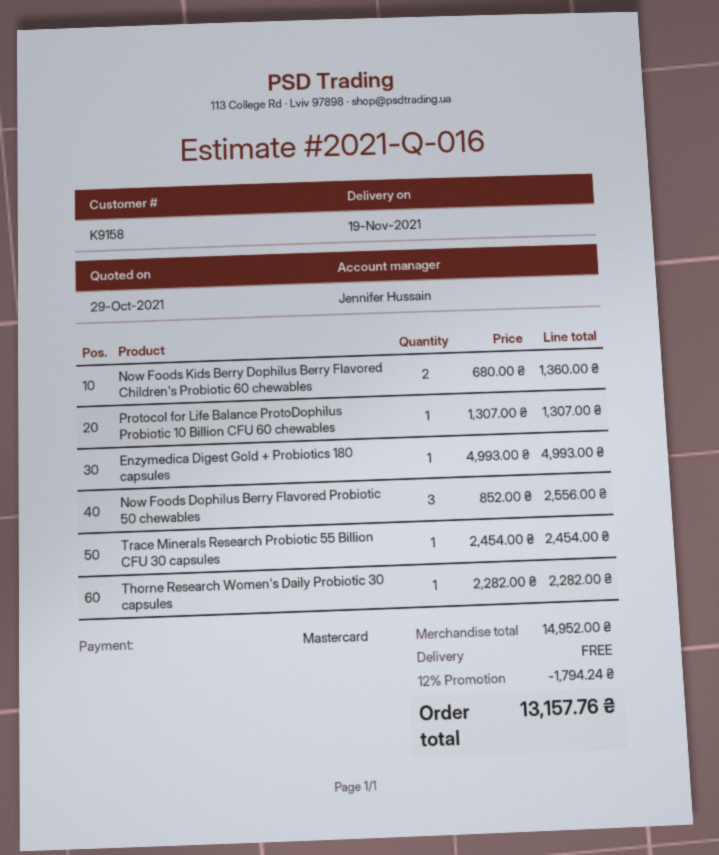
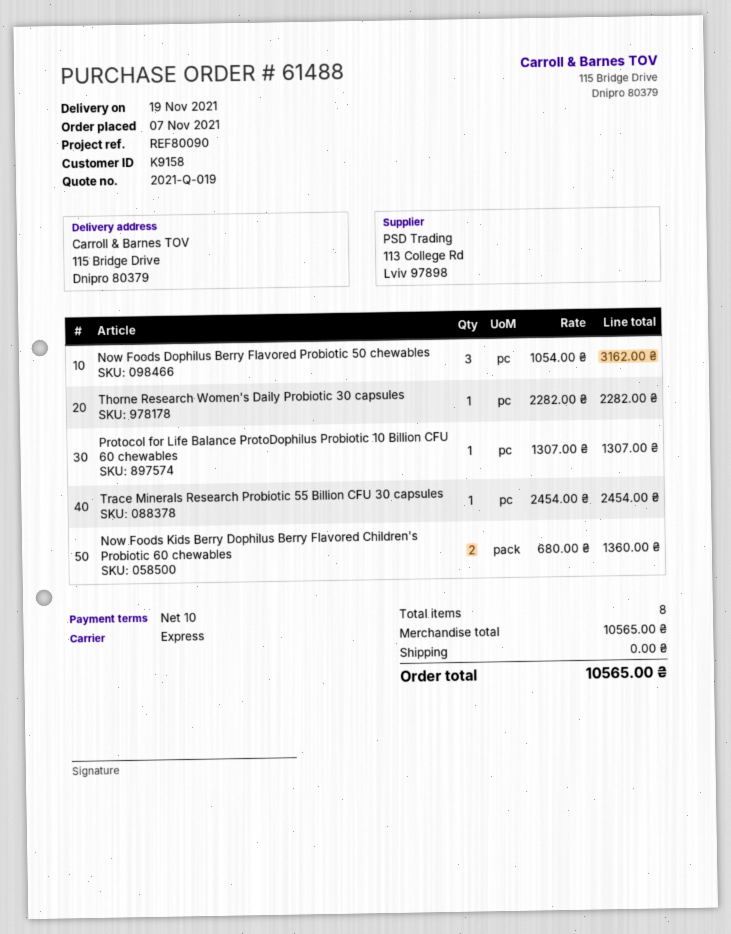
quote number: 2021-Q-016 -> 2021-Q-019
Enzymedica Digest Gold + Probiotics 180 capsules: 1 x 4993.00 = 4993.00 -> none
Now Foods Dophilus Berry Flavored Probiotic 50 chewables: 3 x 852.00 = 2556.00 -> 3 x 1054.00 = 3162.00
subtotal: 14952.00 -> 10565.00
discount: 12% = 1794.24 -> none
total: 13157.76 -> 10565.00

